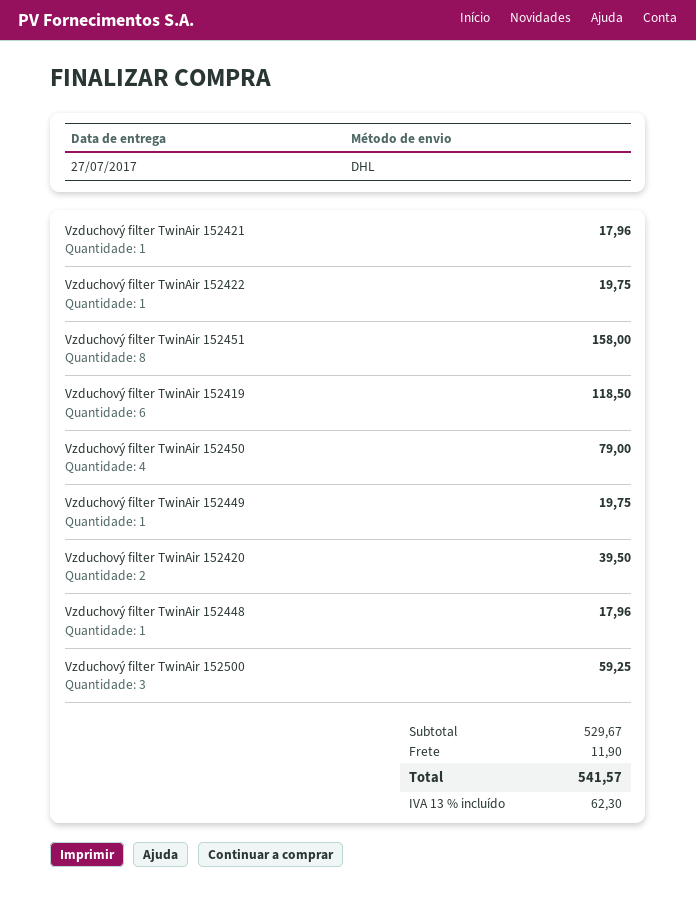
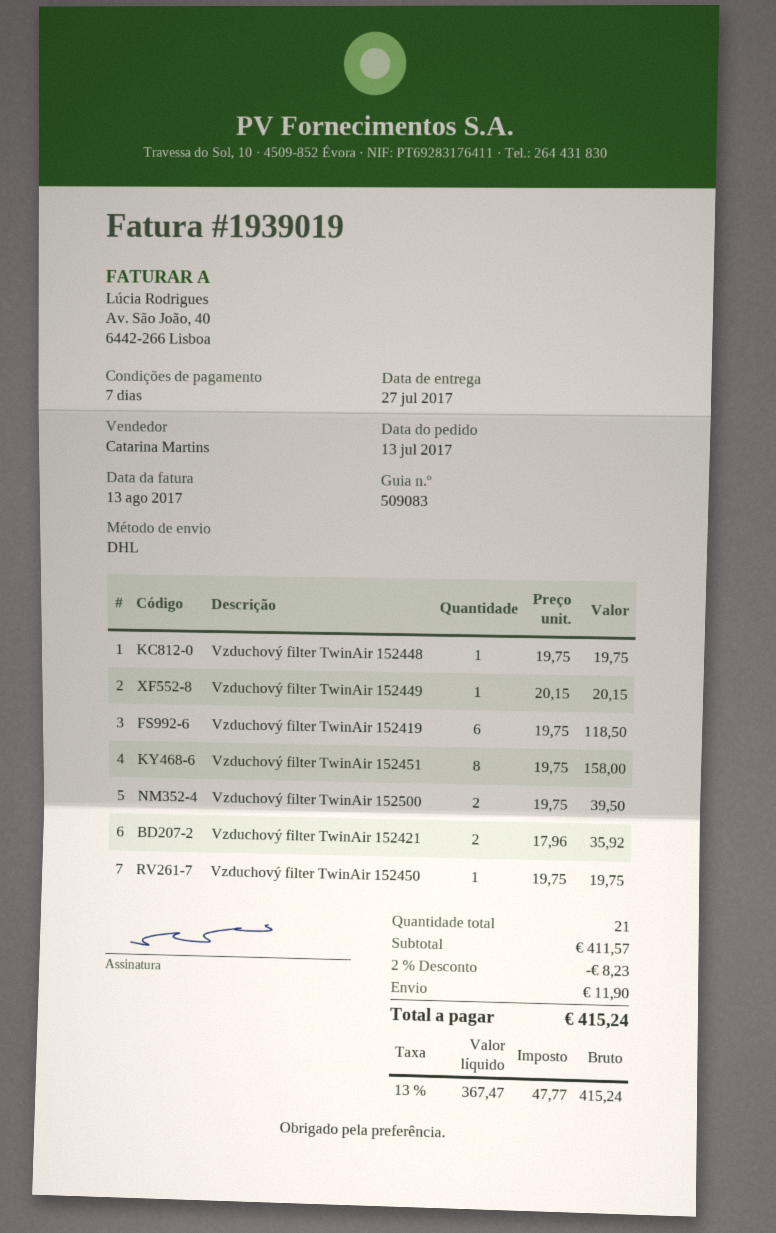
Vzduchový filter TwinAir 152421: 1 for 17.96 -> 2 for 35.92
Vzduchový filter TwinAir 152422: 1 for 19.75 -> none
Vzduchový filter TwinAir 152450: 4 for 79.00 -> 1 for 19.75
Vzduchový filter TwinAir 152449: 1 for 19.75 -> 1 for 20.15
Vzduchový filter TwinAir 152420: 2 for 39.50 -> none
Vzduchový filter TwinAir 152448: 1 for 17.96 -> 1 for 19.75
Vzduchový filter TwinAir 152500: 3 for 59.25 -> 2 for 39.50
subtotal: 529.67 -> 411.57
discount: none -> 2% = 8.23
tax: 13% = 62.30 -> 13% = 47.77
total: 541.57 -> 415.24

